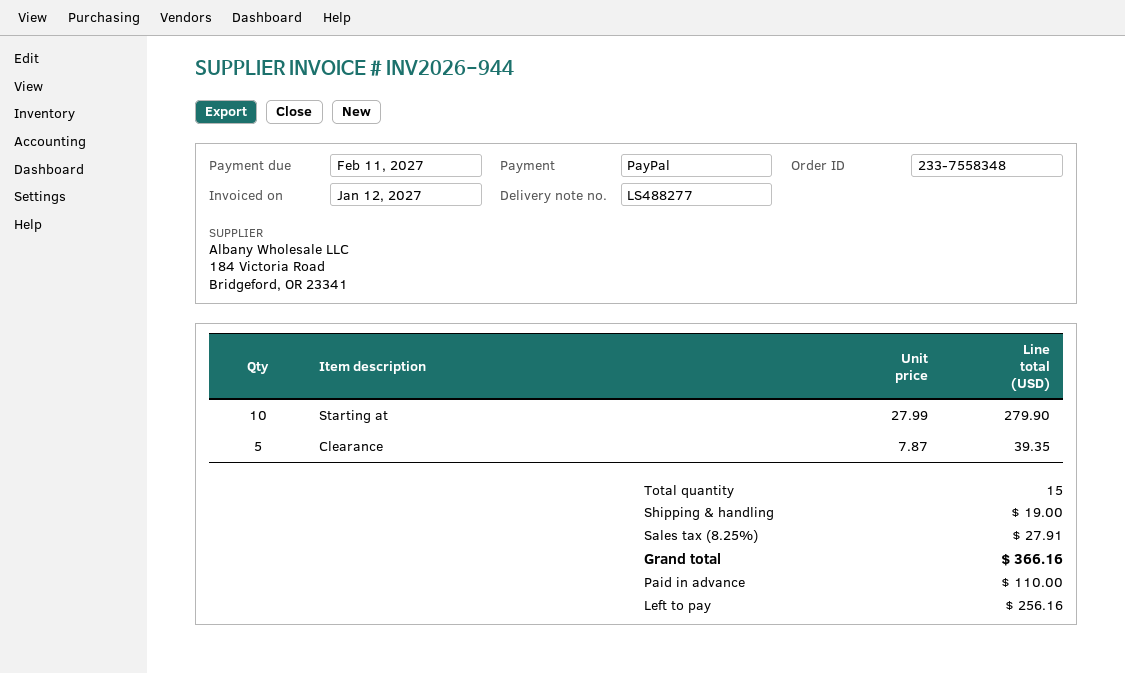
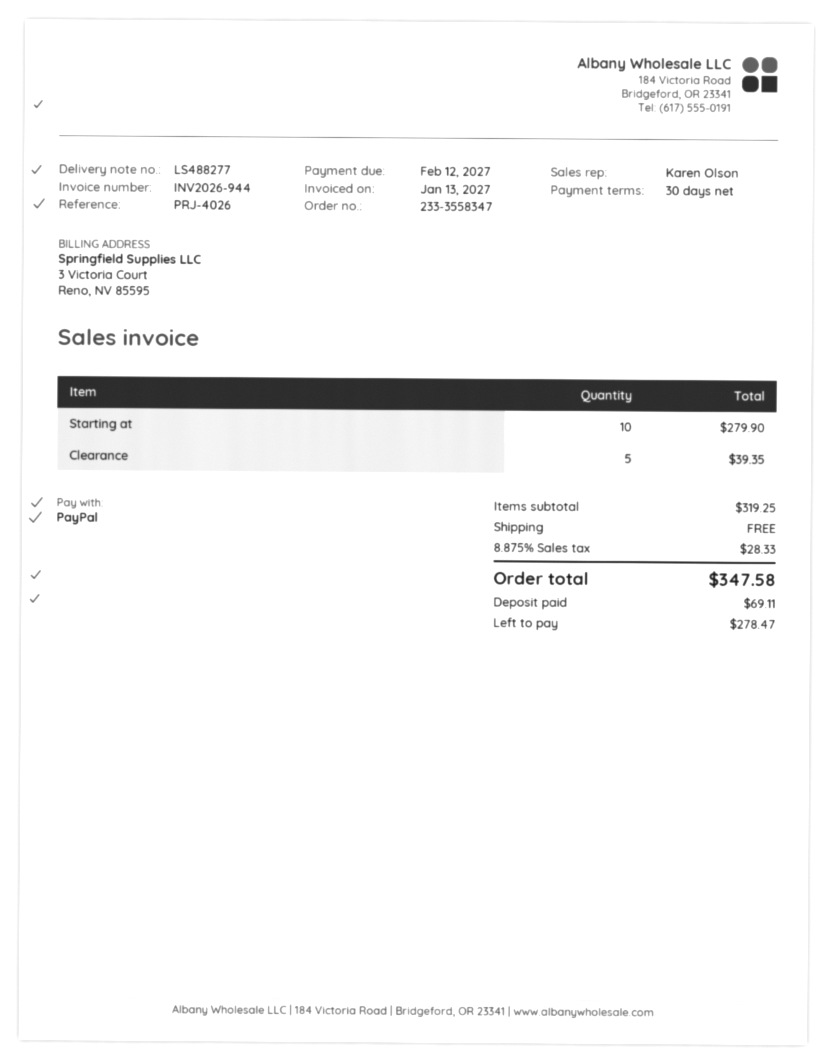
order number: 233-7558348 -> 233-3558347
invoice date: 2027-01-12 -> 2027-01-13
due date: 2027-02-11 -> 2027-02-12
shipping: 19.00 -> 0.00
tax: 8.25% = 27.91 -> 8.875% = 28.33
total: 366.16 -> 347.58
deposit: 110.00 -> 69.11
balance: 256.16 -> 278.47

